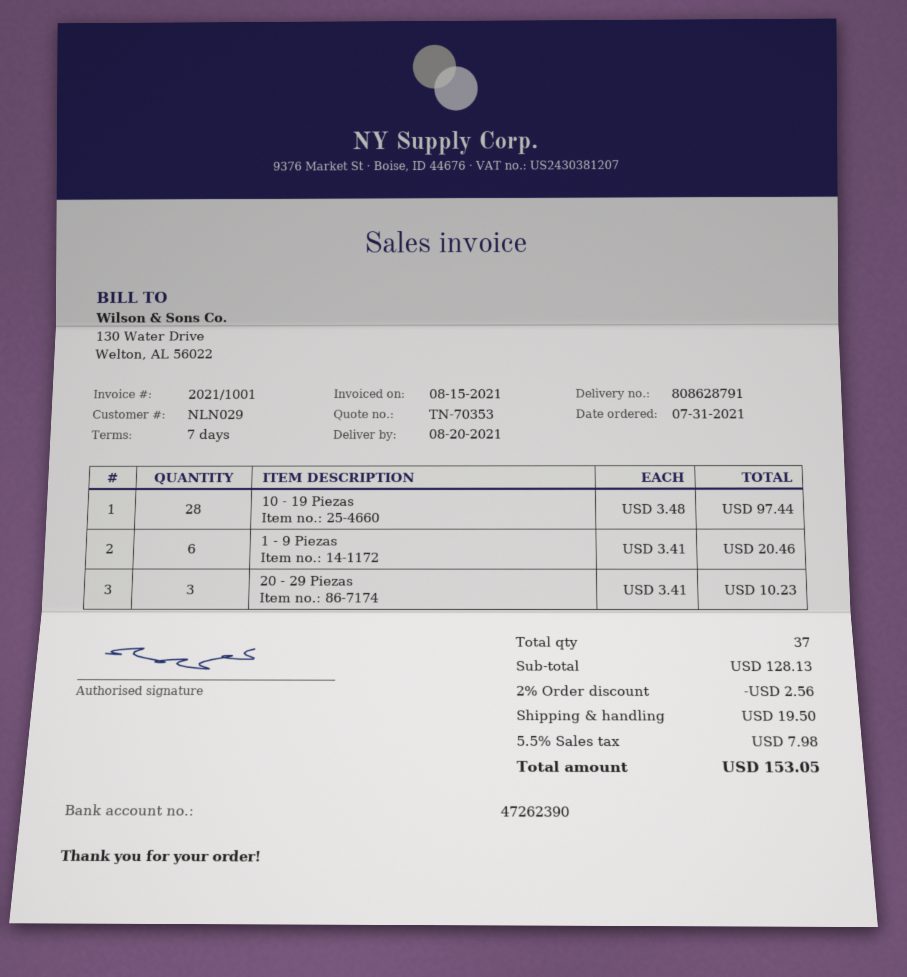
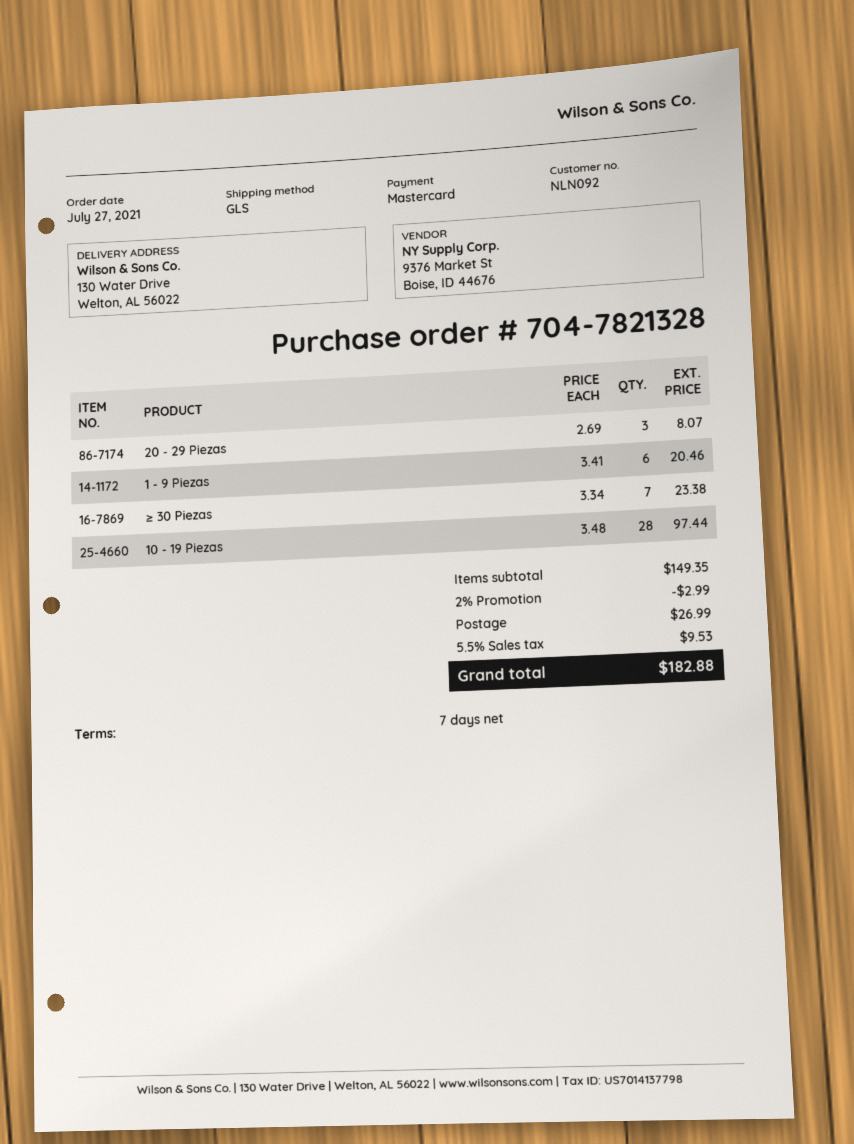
order date: 2021-07-31 -> 2021-07-27
customer number: NLN029 -> NLN092
20 - 29 Piezas: 3 x 3.41 = 10.23 -> 3 x 2.69 = 8.07
≥ 30 Piezas: none -> 7 x 3.34 = 23.38
subtotal: 128.13 -> 149.35
discount: 2% = 2.56 -> 2% = 2.99
shipping: 19.50 -> 26.99
tax: 5.5% = 7.98 -> 5.5% = 9.53
total: 153.05 -> 182.88

